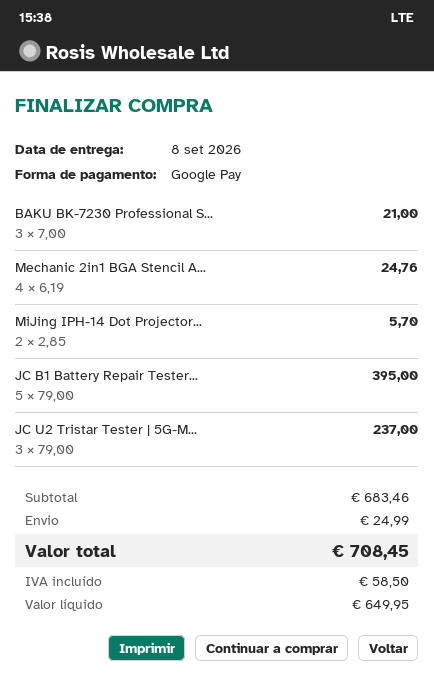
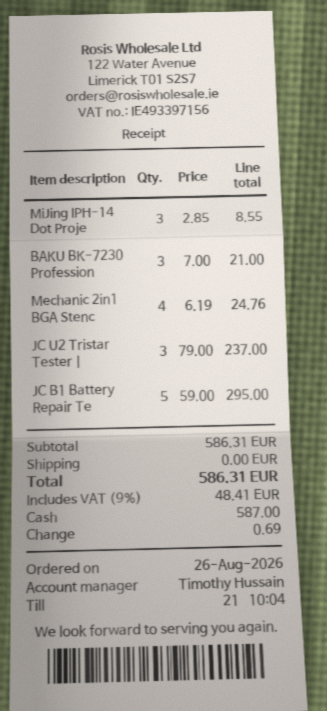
payment method: Google Pay -> cash
MiJing IPH-14 Dot Projector...: 2 x 2.85 = 5.70 -> 3 x 2.85 = 8.55
JC B1 Battery Repair Tester...: 5 x 79.00 = 395.00 -> 5 x 59.00 = 295.00
subtotal: 683.46 -> 586.31
shipping: 24.99 -> 0.00
tax: 58.50 -> 48.41
total: 708.45 -> 586.31

